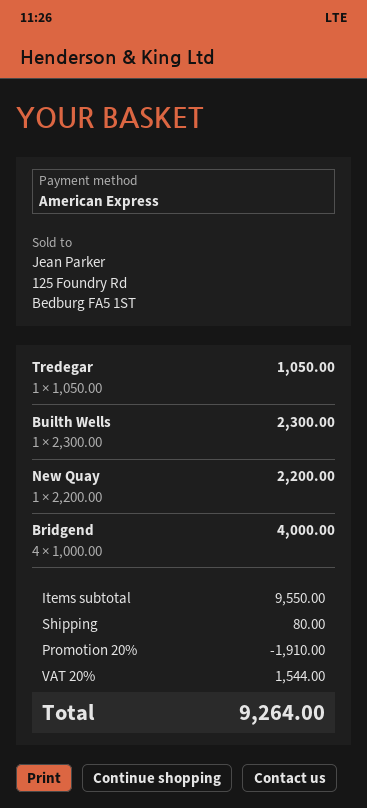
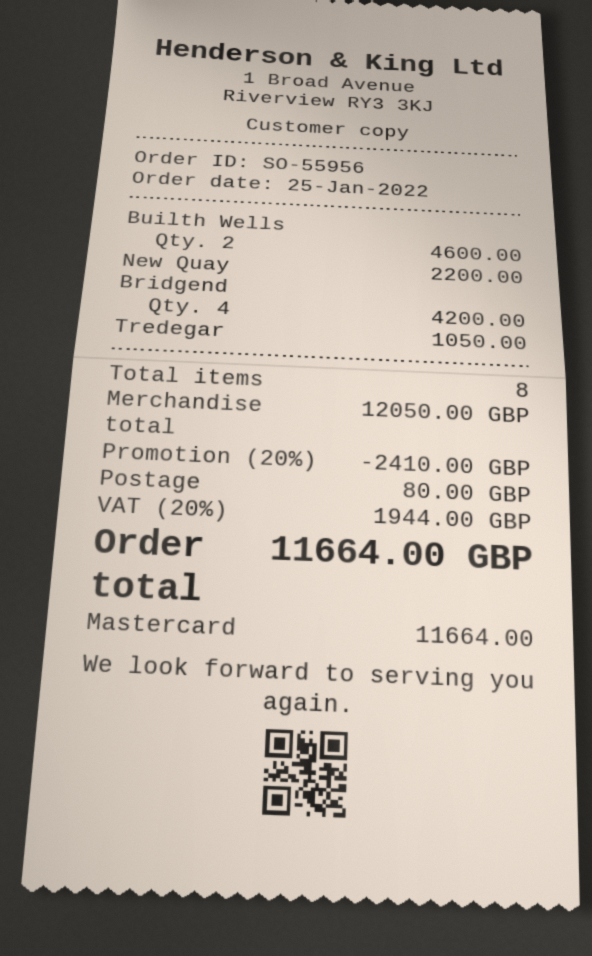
payment method: American Express -> Mastercard
Builth Wells: 1 for 2300.00 -> 2 for 4600.00
Bridgend: 4 for 4000.00 -> 4 for 4200.00
subtotal: 9550.00 -> 12050.00
discount: 20% = 1910.00 -> 20% = 2410.00
tax: 20% = 1544.00 -> 20% = 1944.00
total: 9264.00 -> 11664.00

